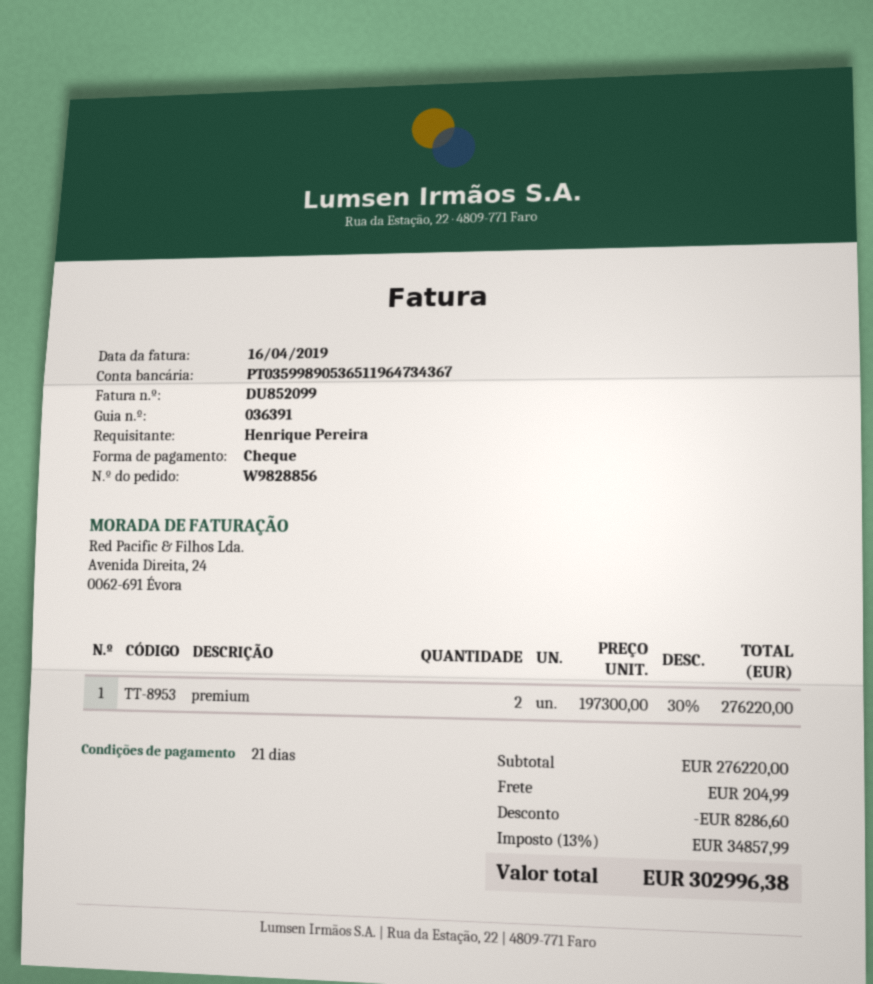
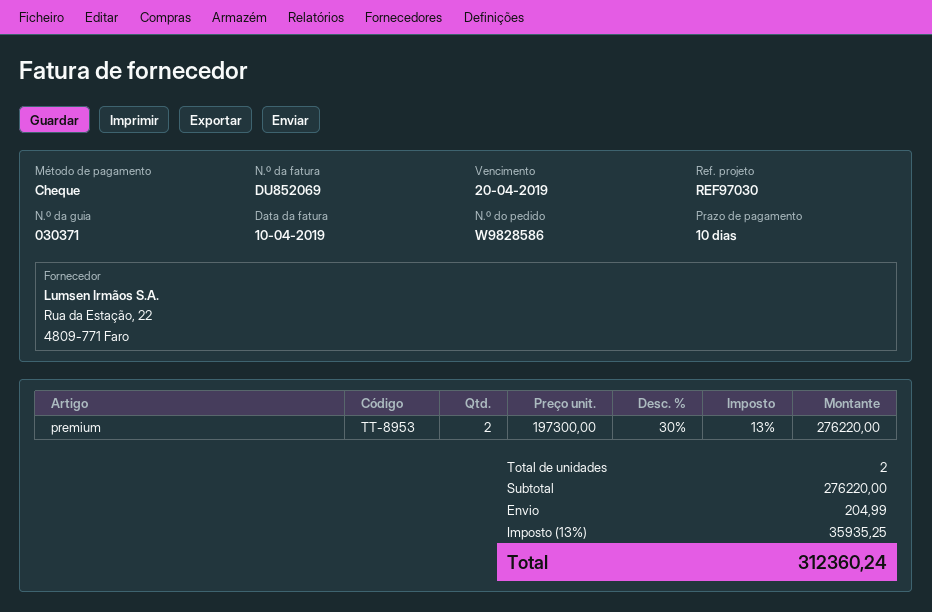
order number: W9828856 -> W9828586
delivery note number: 036391 -> 030371
invoice number: DU852099 -> DU852069
invoice date: 2019-04-16 -> 2019-04-10
payment terms: 21 days -> 10 days
discount: 8286.60 -> none
tax: 13% = 34857.99 -> 13% = 35935.25
total: 302996.38 -> 312360.24

